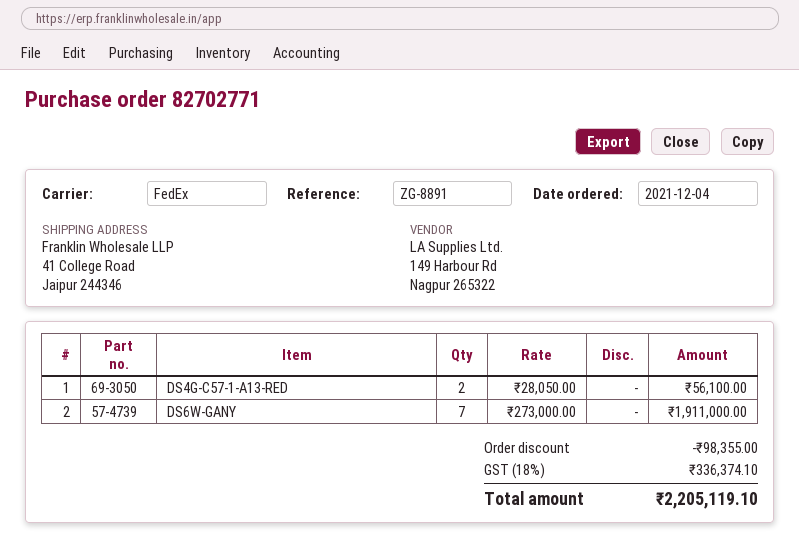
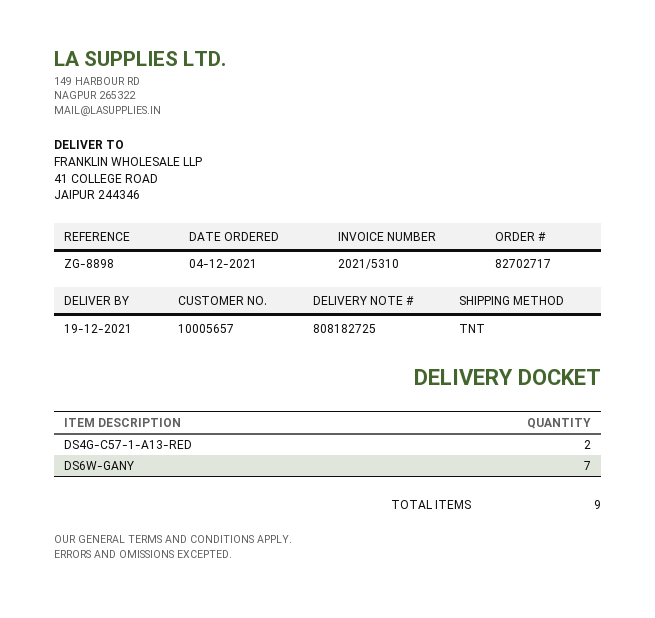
order number: 82702771 -> 82702717
reference: ZG-8891 -> ZG-8898
shipping method: FedEx -> TNT

